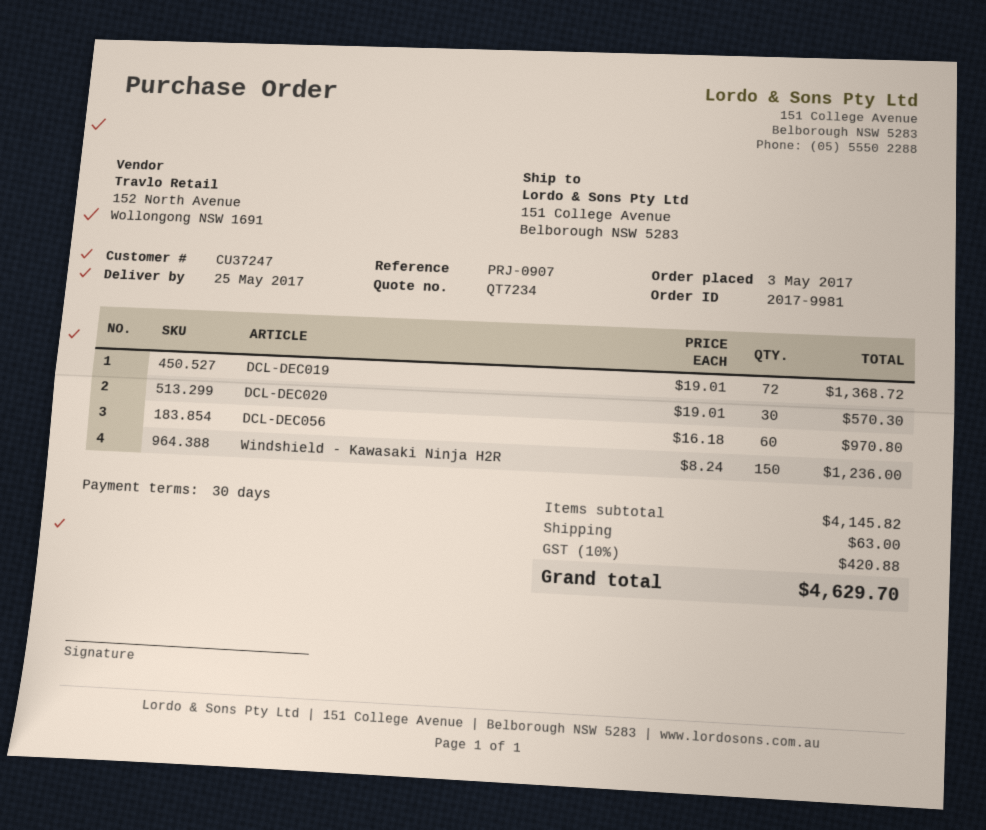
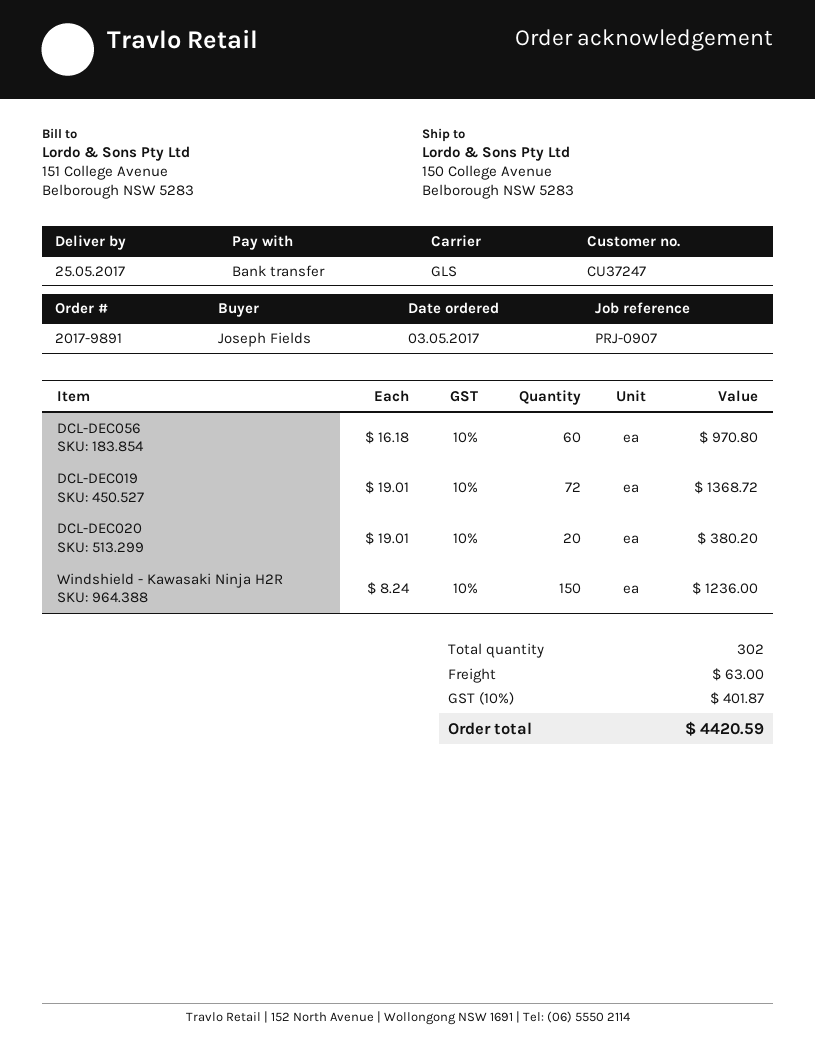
order number: 2017-9981 -> 2017-9891
ship to: 151 College Avenue, Belborough NSW 5283 -> 150 College Avenue, Belborough NSW 5283
DCL-DEC020: 30 x 19.01 = 570.30 -> 20 x 19.01 = 380.20
tax: 10% = 420.88 -> 10% = 401.87
total: 4629.70 -> 4420.59

